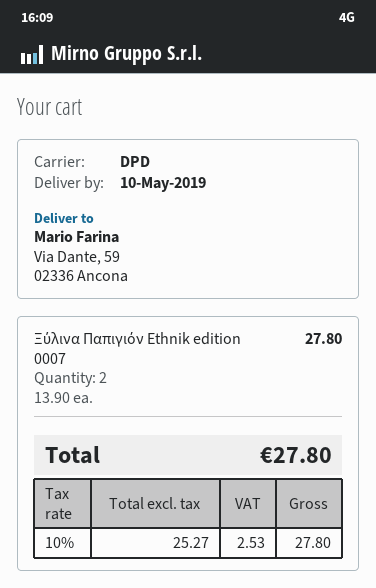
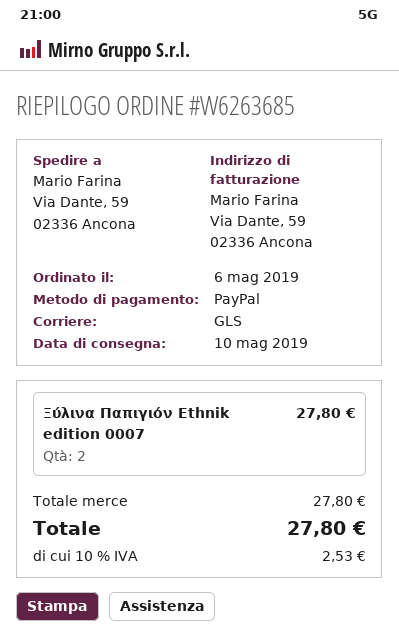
shipping method: DPD -> GLS

